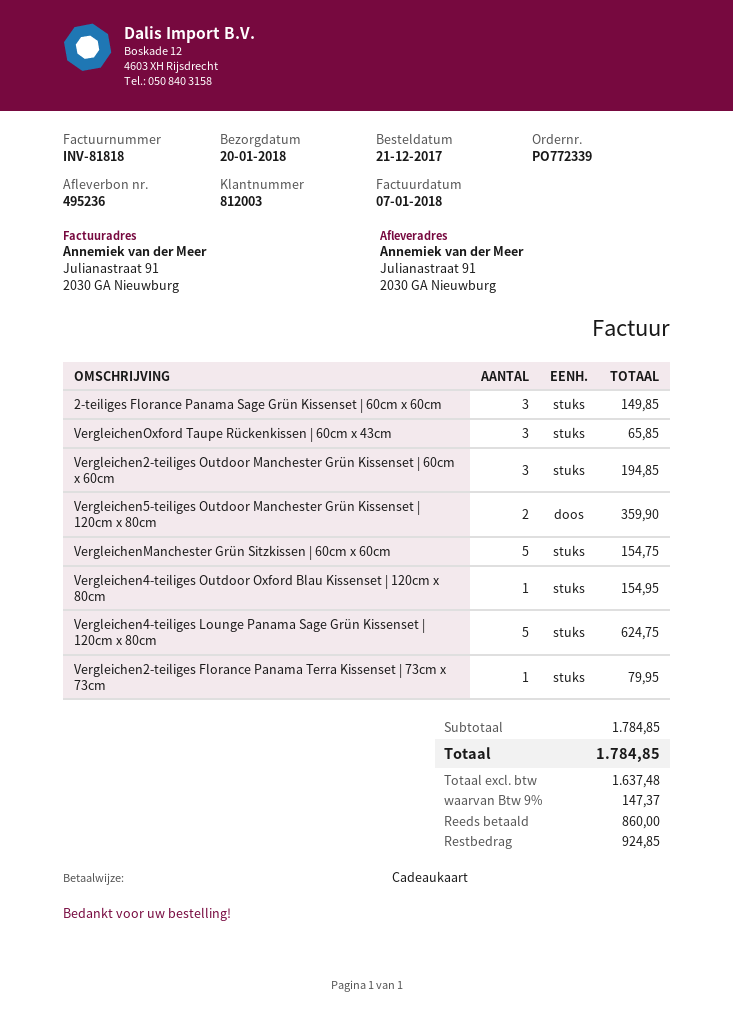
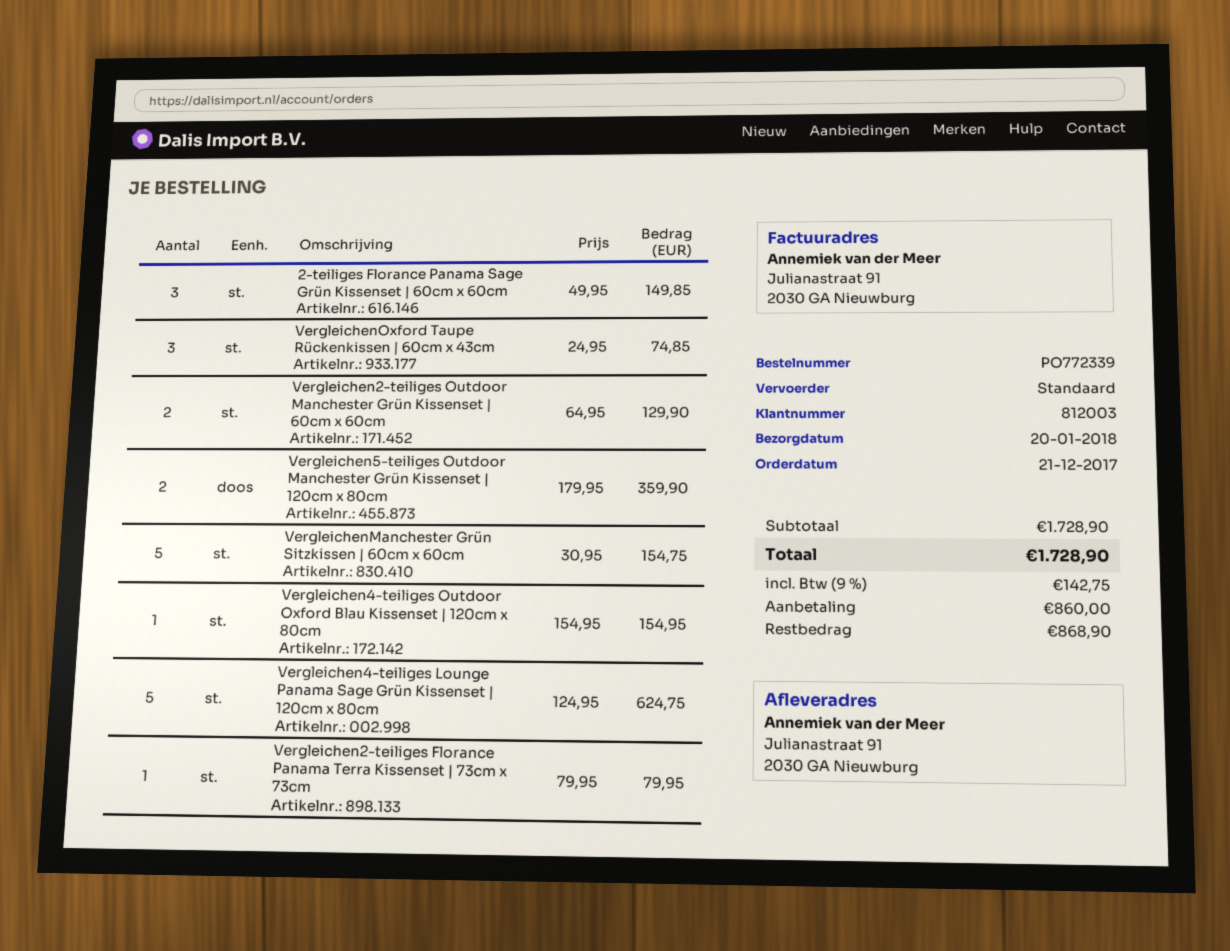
VergleichenOxford Taupe Rückenkissen | 60cm x 43cm: 3 for 65.85 -> 3 for 74.85
Vergleichen2-teiliges Outdoor Manchester Grün Kissenset | 60cm x 60cm: 3 for 194.85 -> 2 for 129.90
subtotal: 1784.85 -> 1728.90
tax: 9% = 147.37 -> 9% = 142.75
total: 1784.85 -> 1728.90
balance: 924.85 -> 868.90

